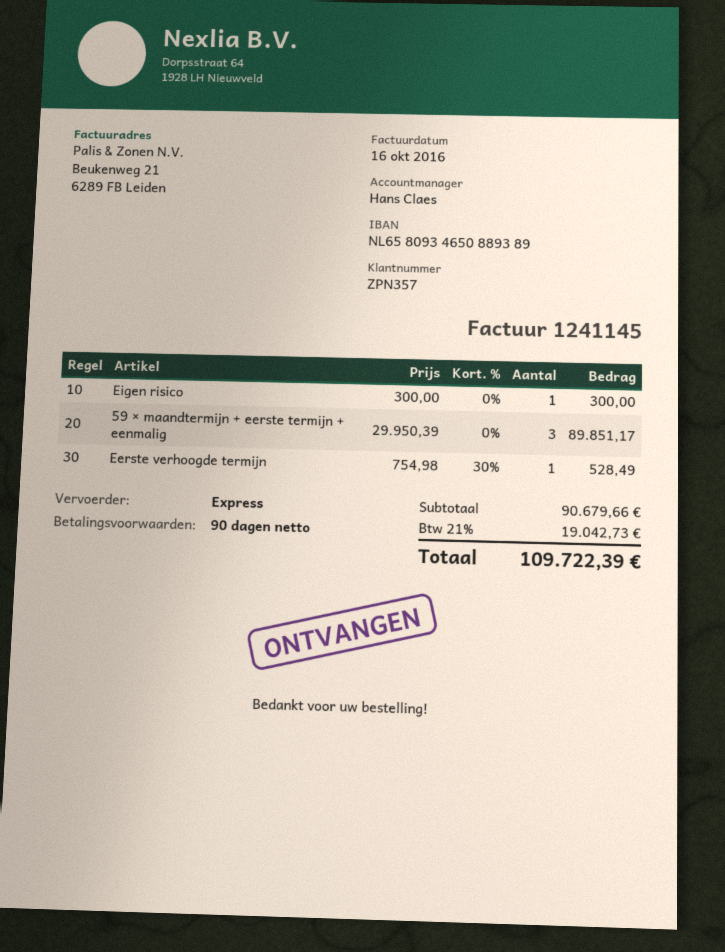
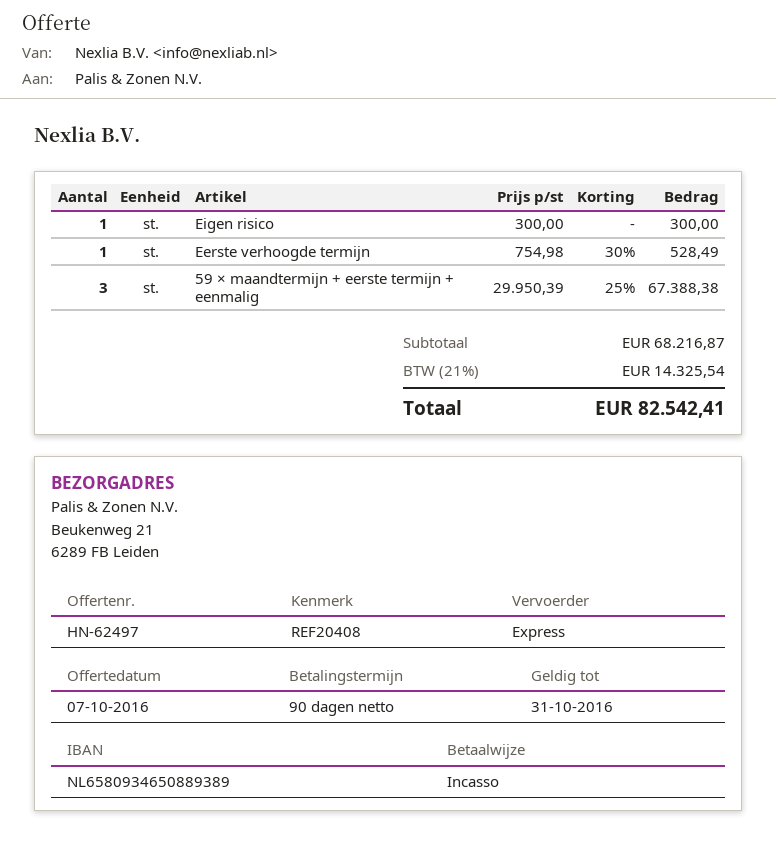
59 × maandtermijn + eerste termijn + eenmalig: 3 x 29950.39 = 89851.17 -> 3 x 29950.39 - 25% = 67388.38
subtotal: 90679.66 -> 68216.87
tax: 21% = 19042.73 -> 21% = 14325.54
total: 109722.39 -> 82542.41

